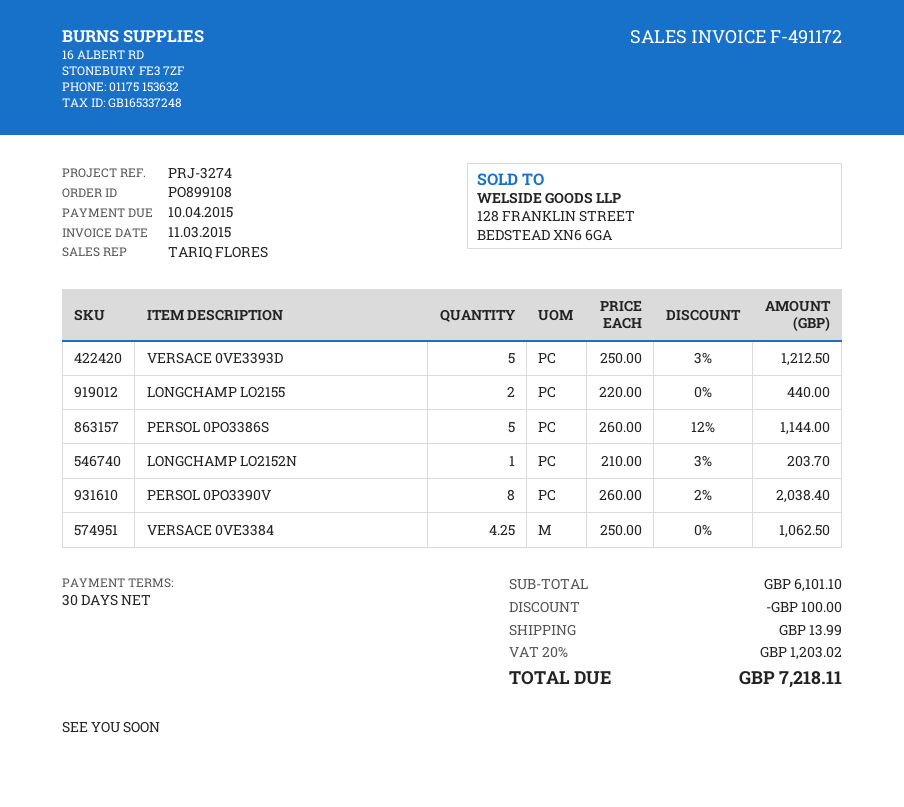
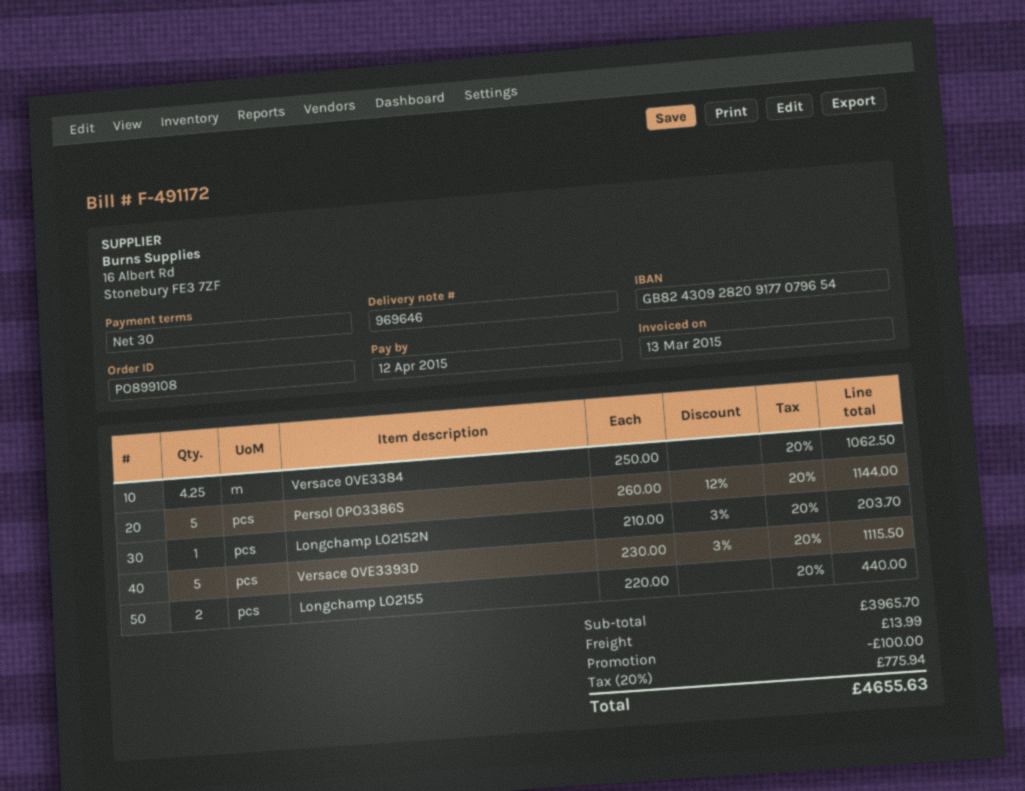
invoice date: 2015-03-11 -> 2015-03-13
due date: 2015-04-10 -> 2015-04-12
VERSACE 0VE3393D: 5 x 250.00 - 3% = 1212.50 -> 5 x 230.00 - 3% = 1115.50
PERSOL 0PO3390V: 8 x 260.00 - 2% = 2038.40 -> none
subtotal: 6101.10 -> 3965.70
tax: 20% = 1203.02 -> 20% = 775.94
total: 7218.11 -> 4655.63

